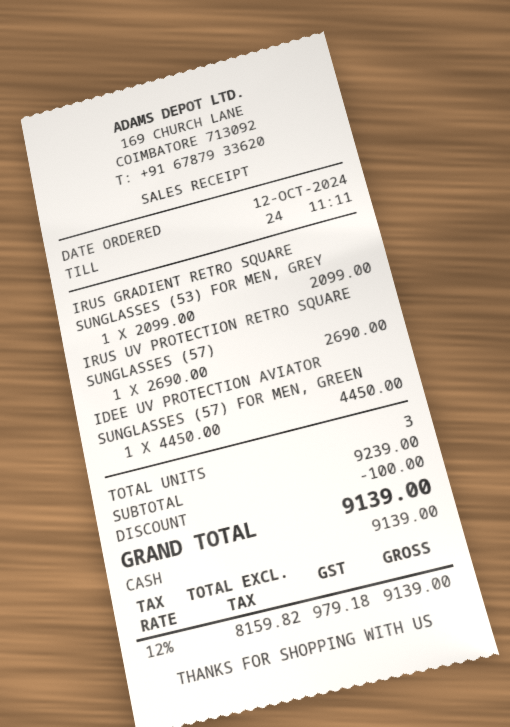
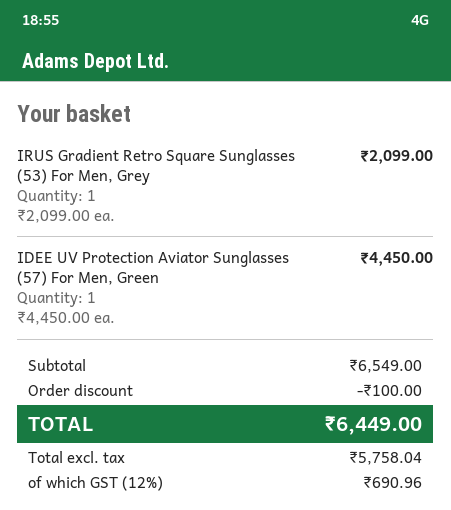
IRUS UV PROTECTION RETRO SQUARE SUNGLASSES (57): 1 x 2690.00 = 2690.00 -> none
subtotal: 9239.00 -> 6549.00
net: 8159.82 -> 5758.04
tax: 12% = 979.18 -> 12% = 690.96
total: 9139.00 -> 6449.00

